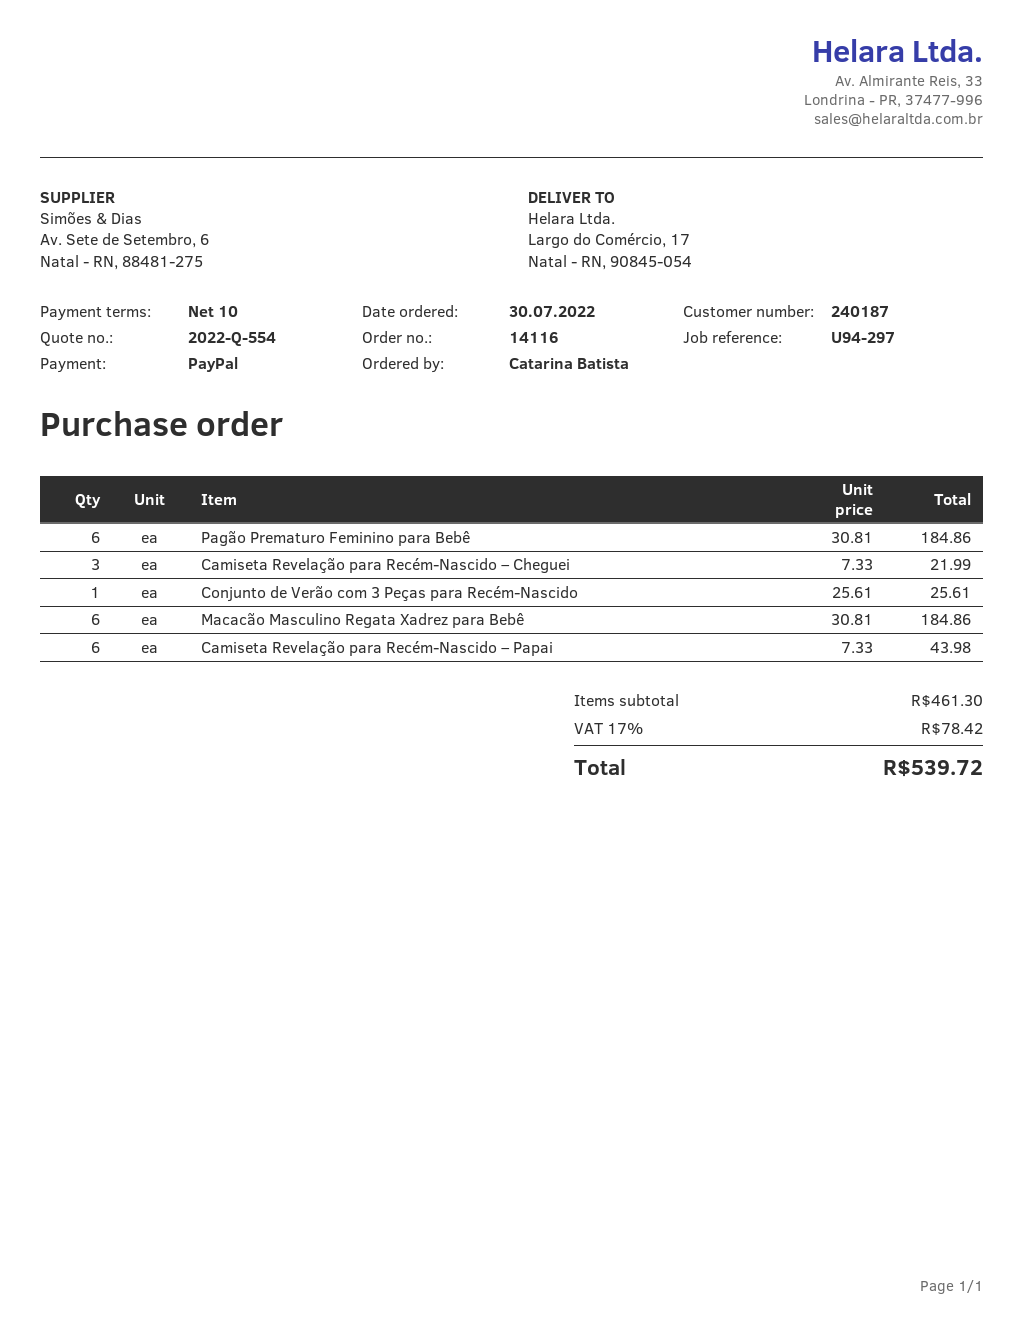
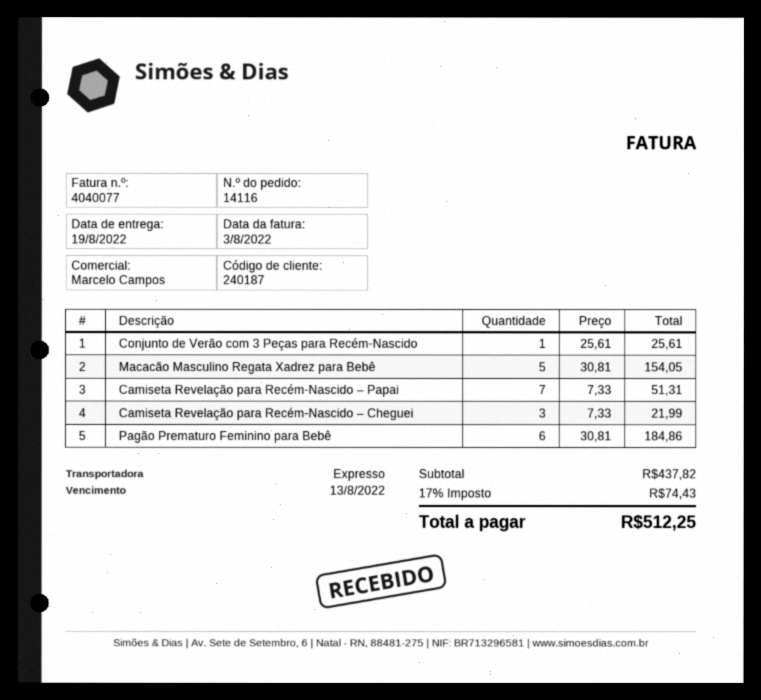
Macacão Masculino Regata Xadrez para Bebê: 6 x 30.81 = 184.86 -> 5 x 30.81 = 154.05
Camiseta Revelação para Recém-Nascido – Papai: 6 x 7.33 = 43.98 -> 7 x 7.33 = 51.31
subtotal: 461.30 -> 437.82
tax: 17% = 78.42 -> 17% = 74.43
total: 539.72 -> 512.25

